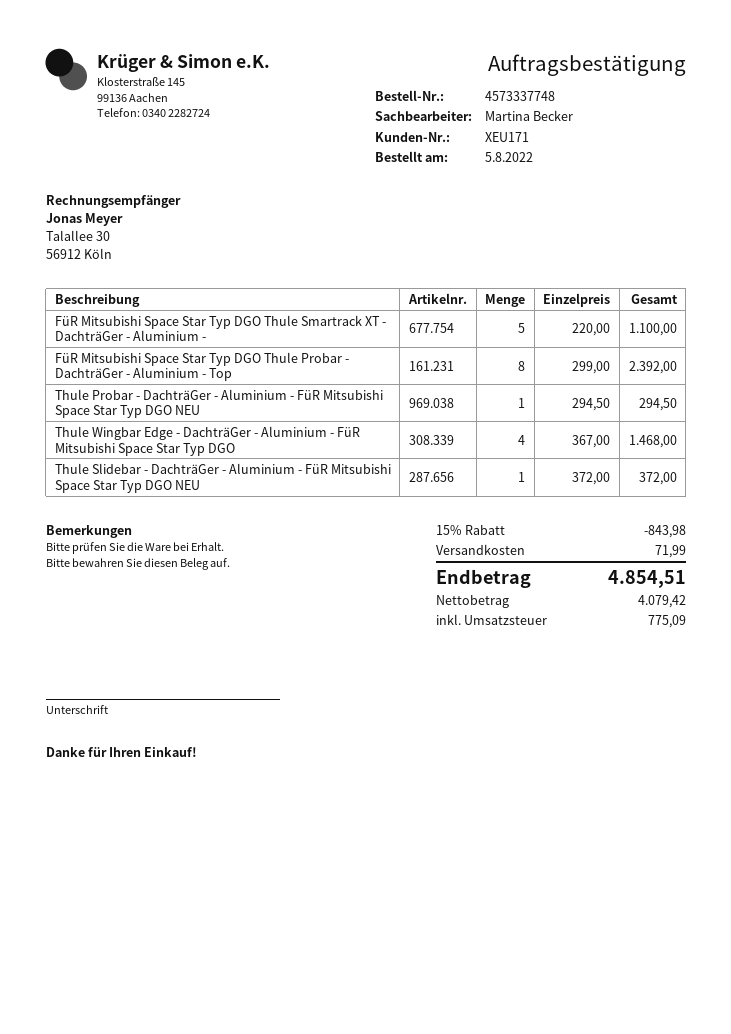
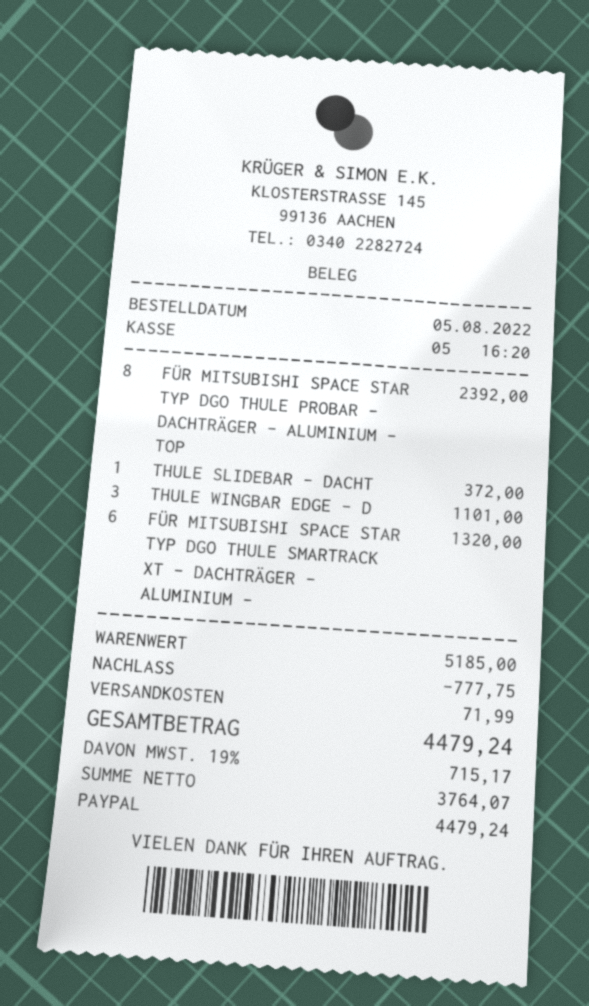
FüR Mitsubishi Space Star Typ DGO Thule Smartrack XT - DachträGer - Aluminium -: 5 for 1100.00 -> 6 for 1320.00
Thule Probar - DachträGer - Aluminium - FüR Mitsubishi Space Star Typ DGO NEU: 1 for 294.50 -> none
Thule Wingbar Edge - DachträGer - Aluminium - FüR Mitsubishi Space Star Typ DGO: 4 for 1468.00 -> 3 for 1101.00
discount: 843.98 -> 777.75
net: 4079.42 -> 3764.07
tax: 775.09 -> 715.17
total: 4854.51 -> 4479.24

